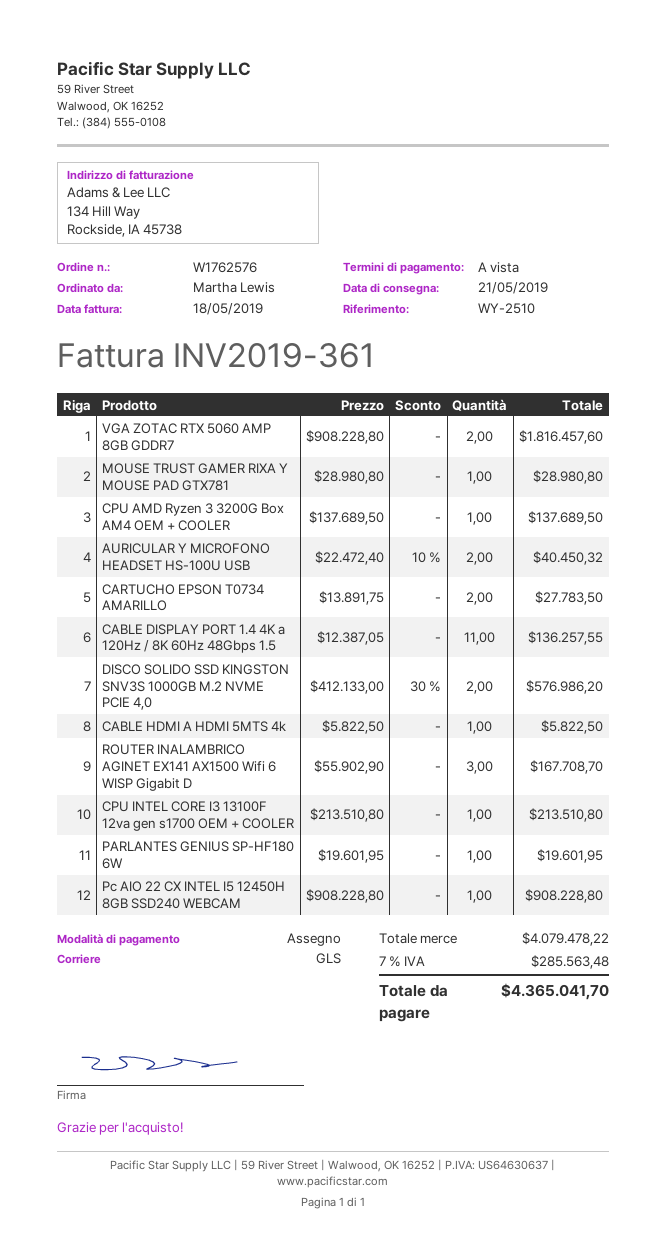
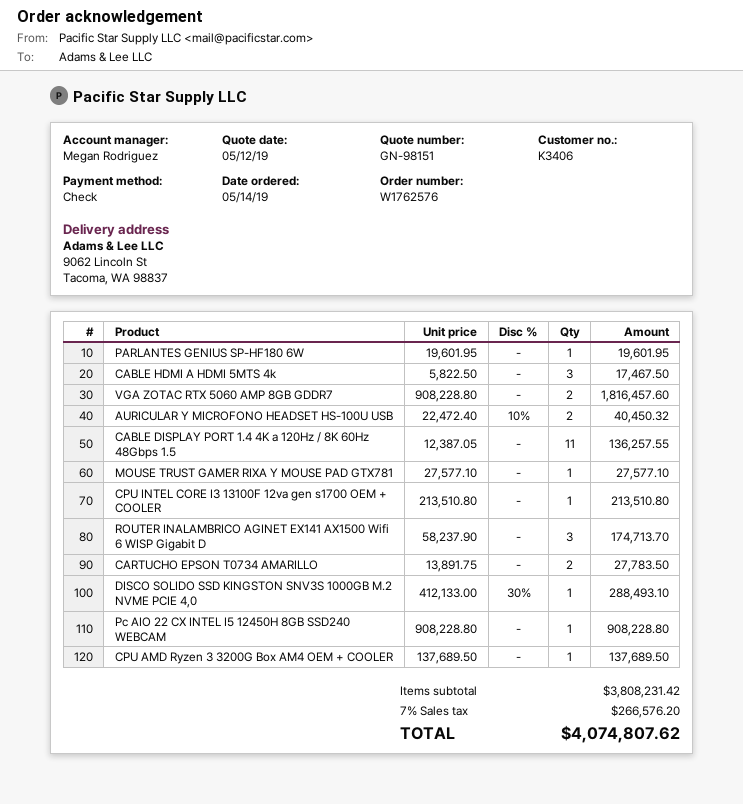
MOUSE TRUST GAMER RIXA Y MOUSE PAD GTX781: 1 x 28980.80 = 28980.80 -> 1 x 27577.10 = 27577.10
DISCO SOLIDO SSD KINGSTON SNV3S 1000GB M.2 NVME PCIE 4,0: 2 x 412133.00 - 30% = 576986.20 -> 1 x 412133.00 - 30% = 288493.10
CABLE HDMI A HDMI 5MTS 4k: 1 x 5822.50 = 5822.50 -> 3 x 5822.50 = 17467.50
ROUTER INALAMBRICO AGINET EX141 AX1500 Wifi 6 WISP Gigabit D: 3 x 55902.90 = 167708.70 -> 3 x 58237.90 = 174713.70
subtotal: 4079478.22 -> 3808231.42
tax: 7% = 285563.48 -> 7% = 266576.20
total: 4365041.70 -> 4074807.62

